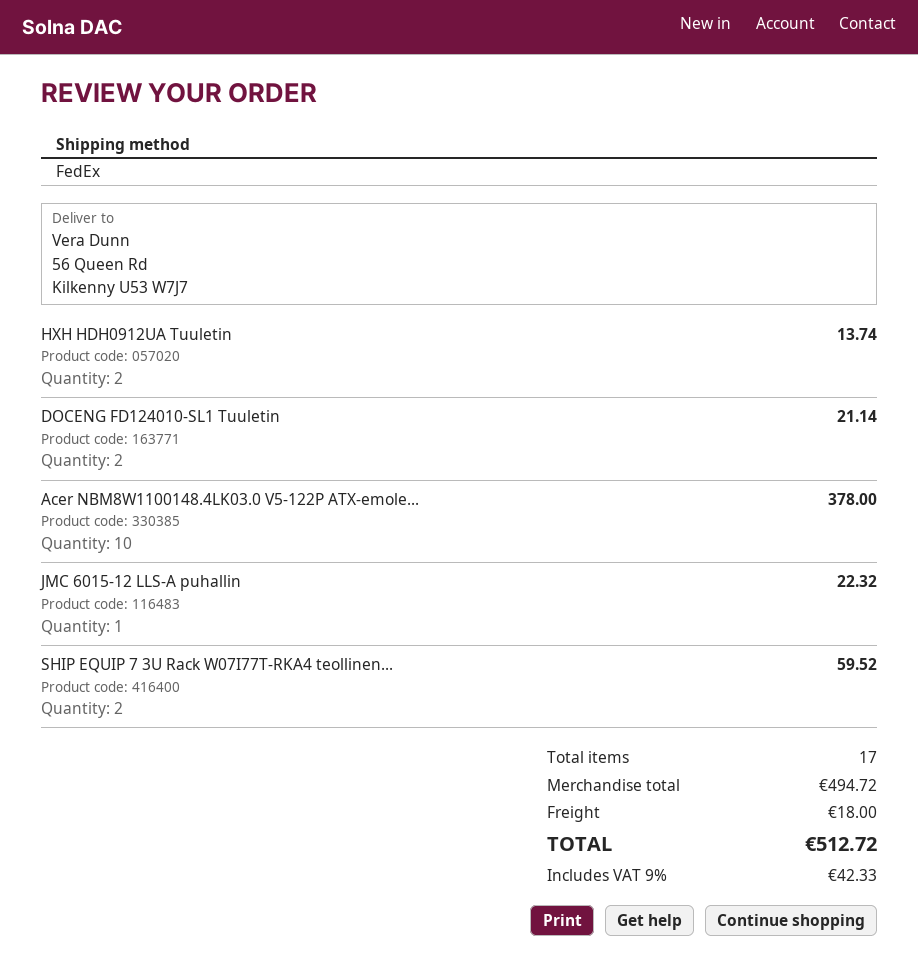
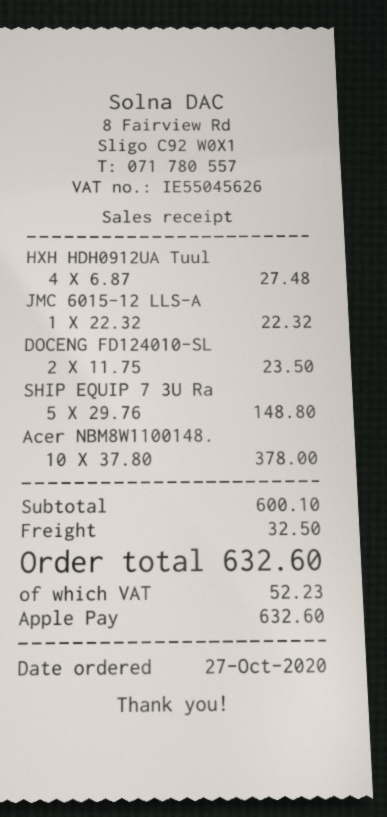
HXH HDH0912UA Tuuletin: 2 for 13.74 -> 4 for 27.48
DOCENG FD124010-SL1 Tuuletin: 2 for 21.14 -> 2 for 23.50
SHIP EQUIP 7 3U Rack W07I77T-RKA4 teollinen...: 2 for 59.52 -> 5 for 148.80
subtotal: 494.72 -> 600.10
shipping: 18.00 -> 32.50
tax: 42.33 -> 52.23
total: 512.72 -> 632.60

